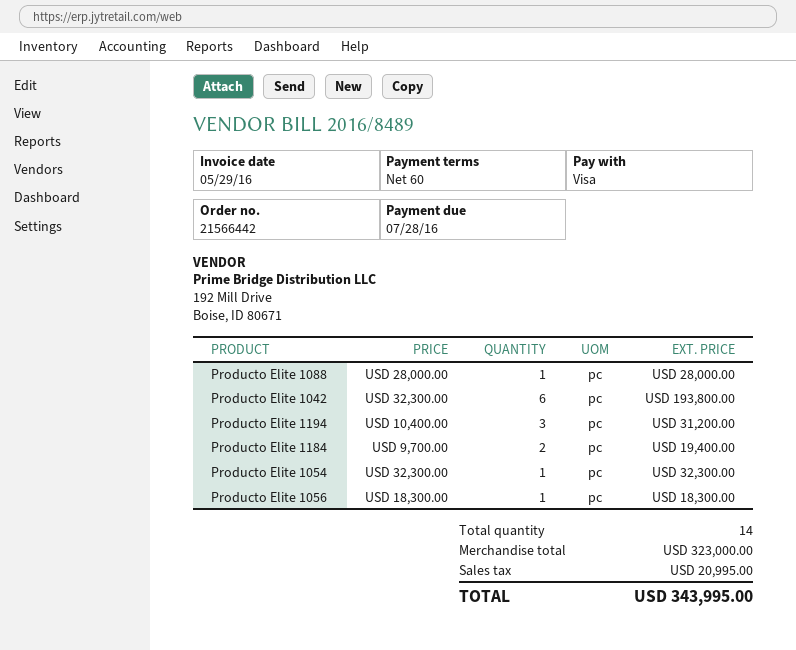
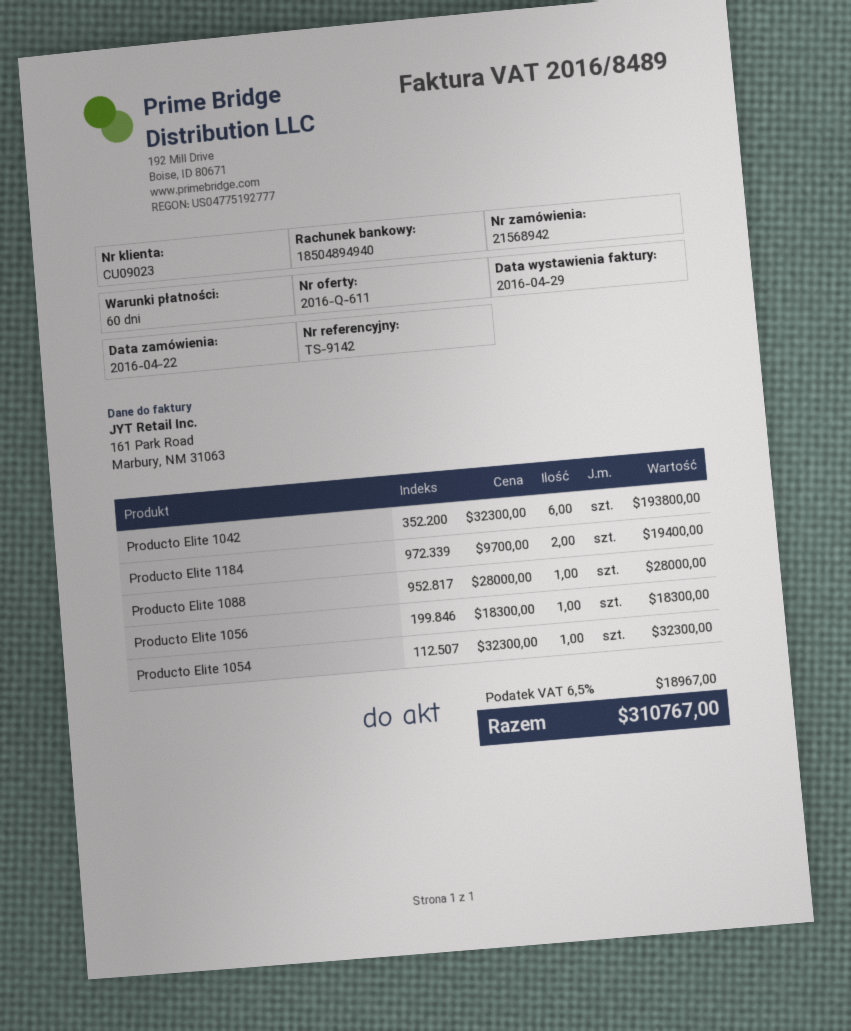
order number: 21566442 -> 21568942
invoice date: 2016-05-29 -> 2016-04-29
Producto Elite 1194: 3 x 10400.00 = 31200.00 -> none
tax: 20995.00 -> 18967.00
total: 343995.00 -> 310767.00

